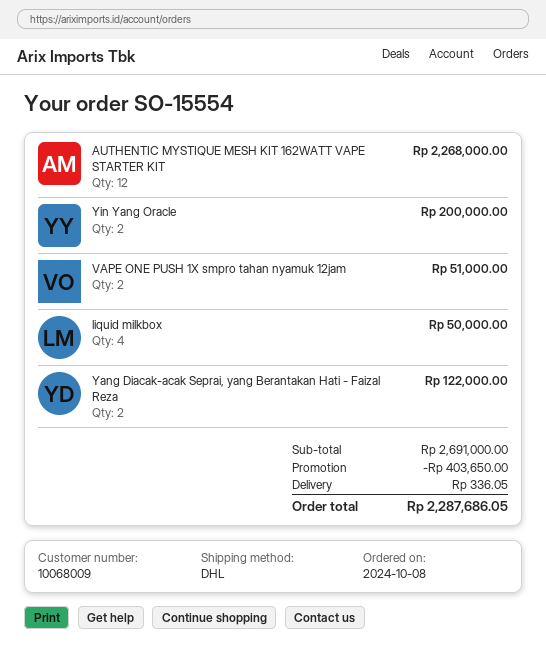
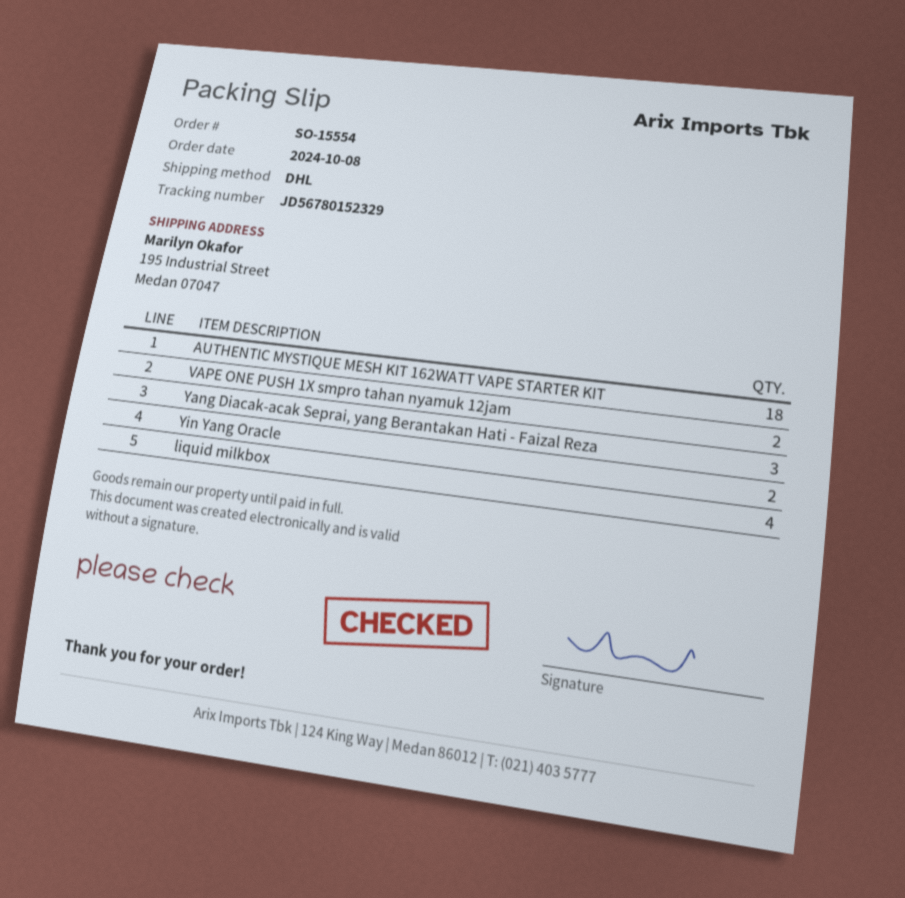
AUTHENTIC MYSTIQUE MESH KIT 162WATT VAPE STARTER KIT: 12 -> 18
Yang Diacak-acak Seprai, yang Berantakan Hati - Faizal Reza: 2 -> 3

